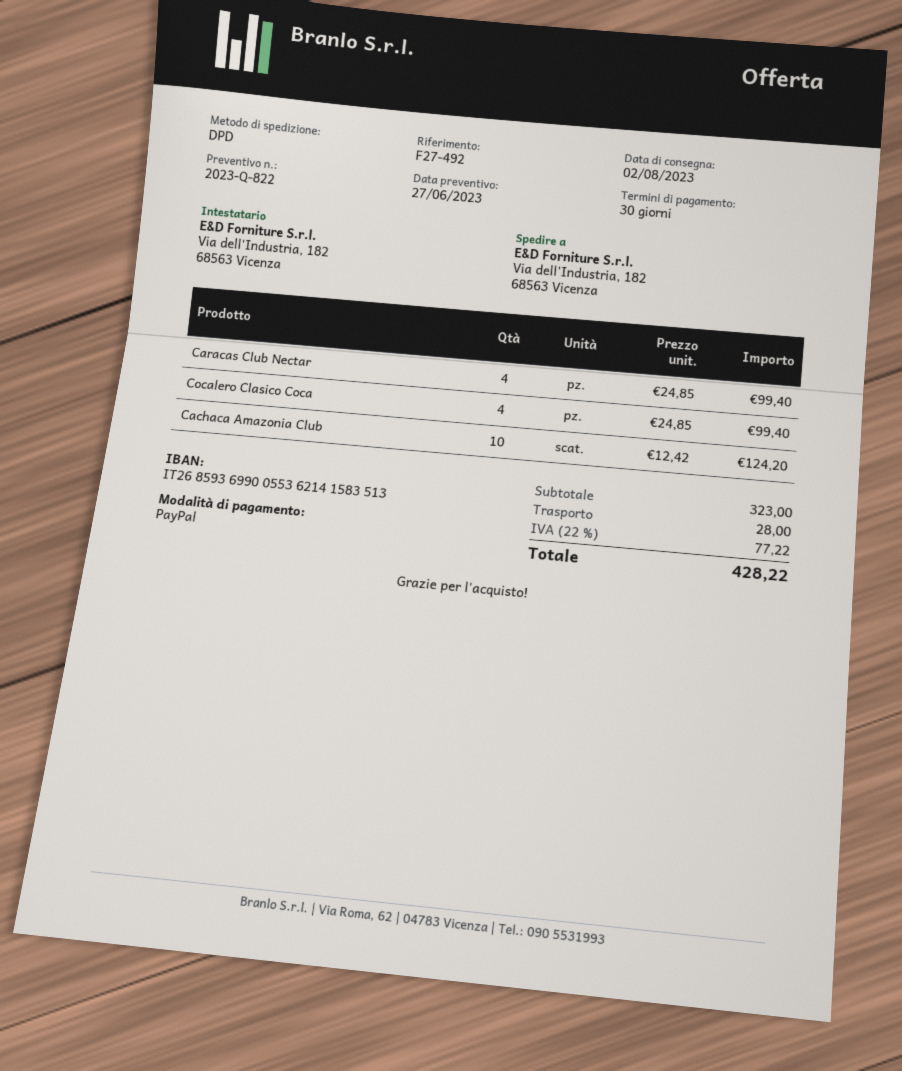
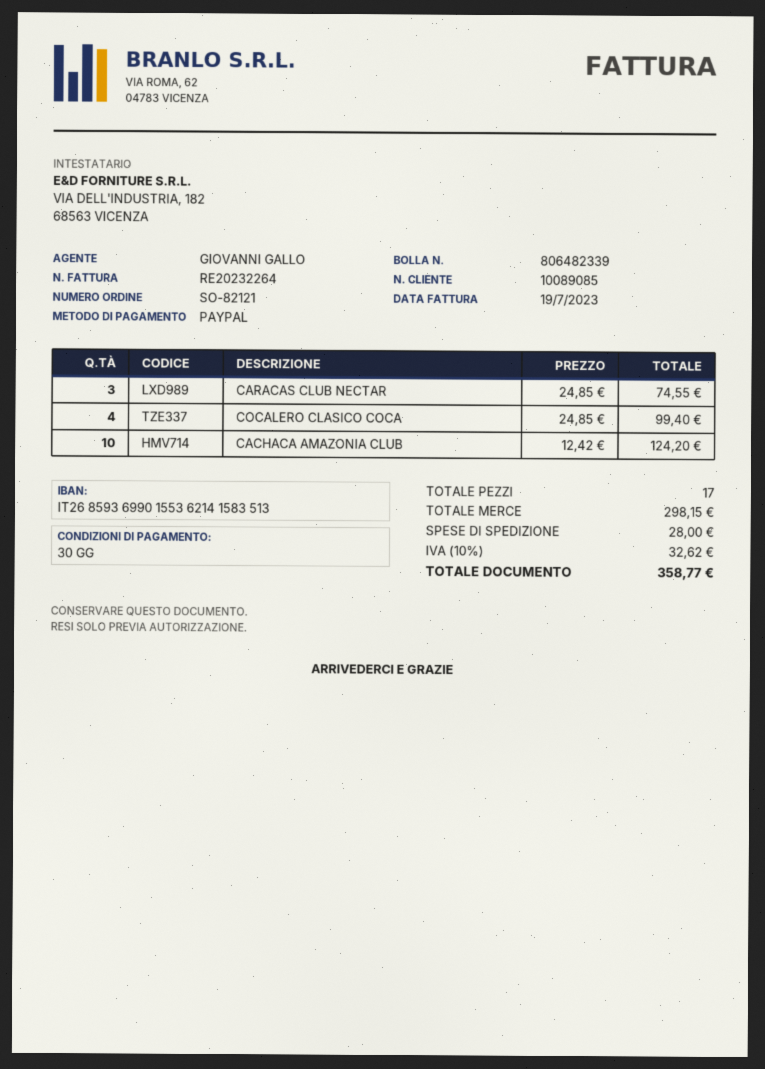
bank account: IT2685936990055362141583513 -> IT2685936990155362141583513
Caracas Club Nectar: 4 x 24.85 = 99.40 -> 3 x 24.85 = 74.55
subtotal: 323.00 -> 298.15
tax: 22% = 77.22 -> 10% = 32.62
total: 428.22 -> 358.77

